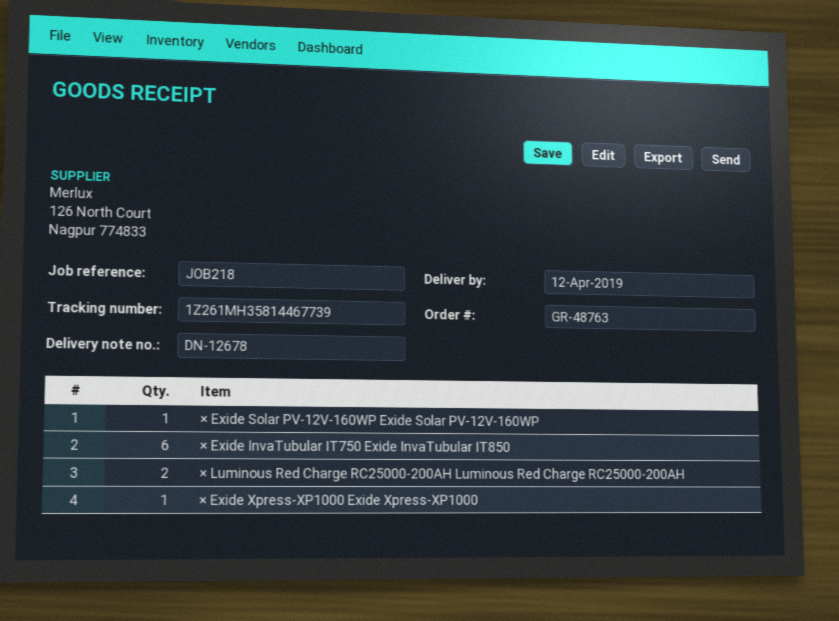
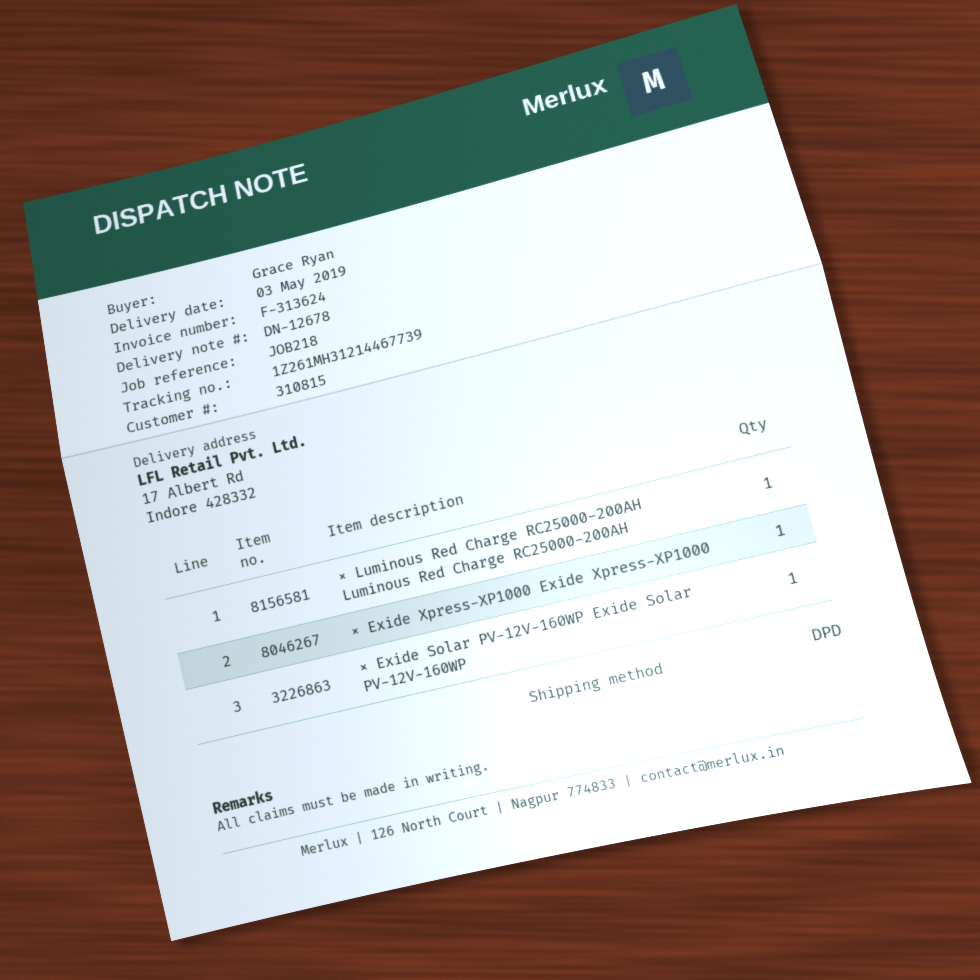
delivery date: 2019-04-12 -> 2019-05-03
tracking number: 1Z261MH35814467739 -> 1Z261MH31214467739
× Exide InvaTubular IT750 Exide InvaTubular IT850: 6 -> none
× Luminous Red Charge RC25000-200AH Luminous Red Charge RC25000-200AH: 2 -> 1

